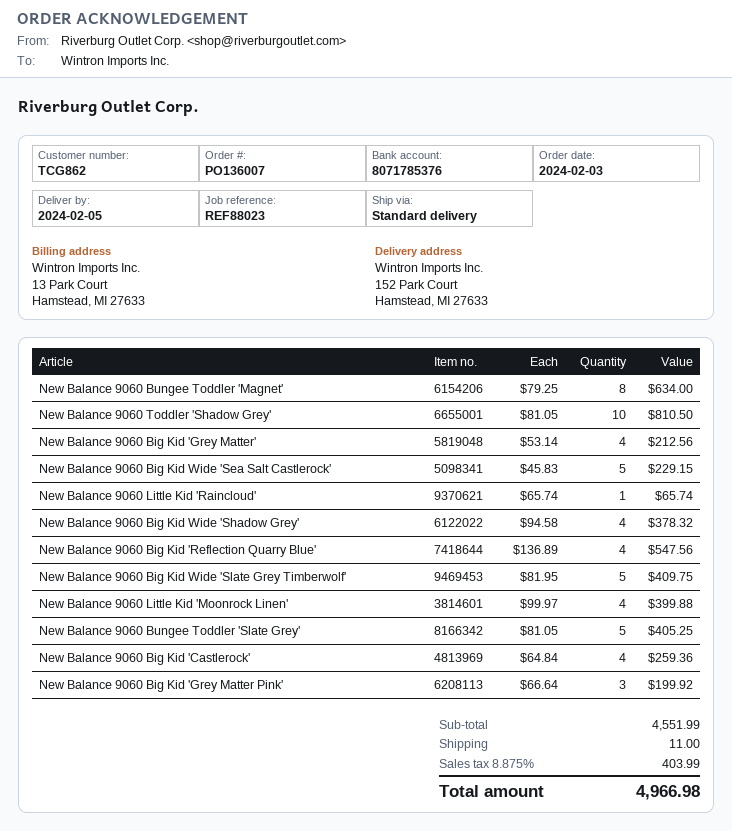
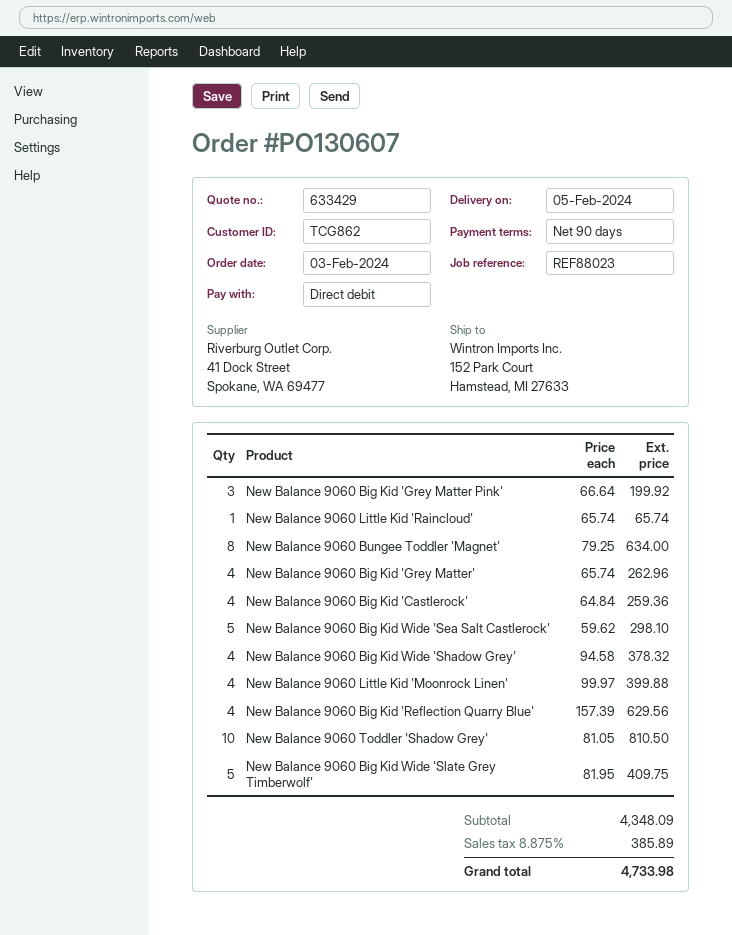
order number: PO136007 -> PO130607
New Balance 9060 Big Kid 'Grey Matter': 4 x 53.14 = 212.56 -> 4 x 65.74 = 262.96
New Balance 9060 Big Kid Wide 'Sea Salt Castlerock': 5 x 45.83 = 229.15 -> 5 x 59.62 = 298.10
New Balance 9060 Big Kid 'Reflection Quarry Blue': 4 x 136.89 = 547.56 -> 4 x 157.39 = 629.56
New Balance 9060 Bungee Toddler 'Slate Grey': 5 x 81.05 = 405.25 -> none
subtotal: 4551.99 -> 4348.09
shipping: 11.00 -> none
tax: 8.875% = 403.99 -> 8.875% = 385.89
total: 4966.98 -> 4733.98

